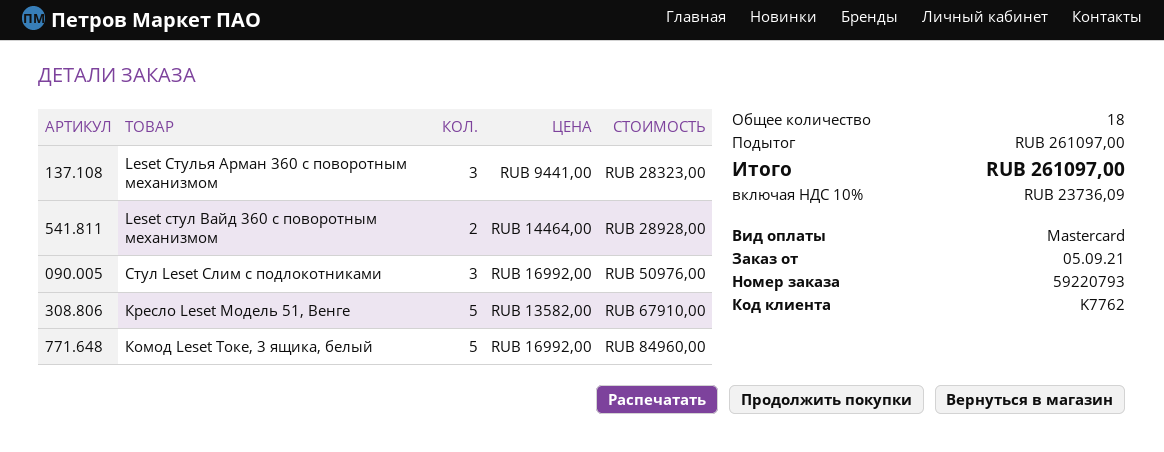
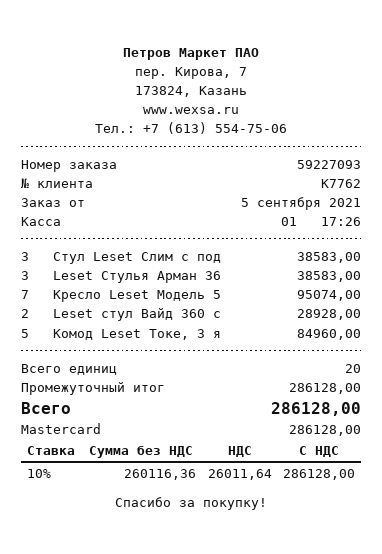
order number: 59220793 -> 59227093
Leset Стулья Арман 360 с поворотным механизмом: 3 for 28323.00 -> 3 for 38583.00
Стул Leset Слим с подлокотниками: 3 for 50976.00 -> 3 for 38583.00
Кресло Leset Модель 51, Венге: 5 for 67910.00 -> 7 for 95074.00
total quantity: 18 -> 20
subtotal: 261097.00 -> 286128.00
tax: 10% = 23736.09 -> 10% = 26011.64
total: 261097.00 -> 286128.00

